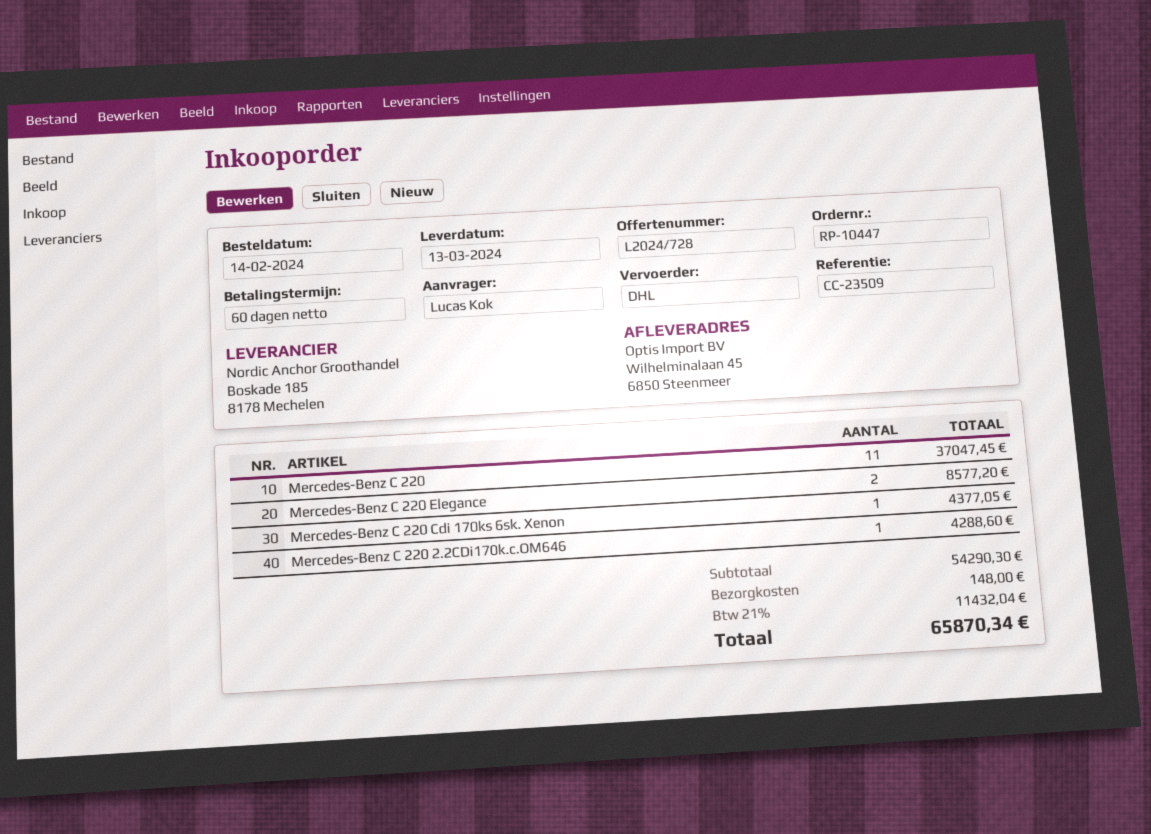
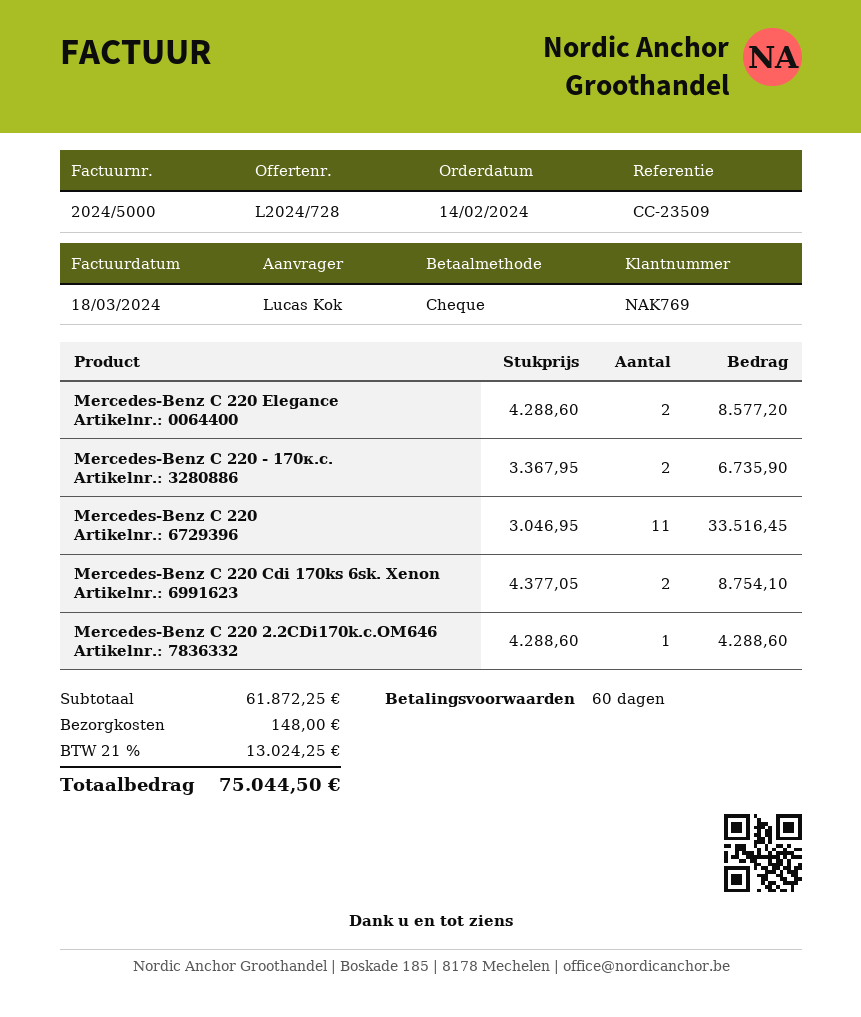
Mercedes-Benz C 220: 11 for 37047.45 -> 11 for 33516.45
Mercedes-Benz C 220 Cdi 170ks 6sk. Xenon: 1 for 4377.05 -> 2 for 8754.10
Mercedes-Benz C 220 - 170к.с.: none -> 2 for 6735.90
subtotal: 54290.30 -> 61872.25
tax: 21% = 11432.04 -> 21% = 13024.25
total: 65870.34 -> 75044.50

